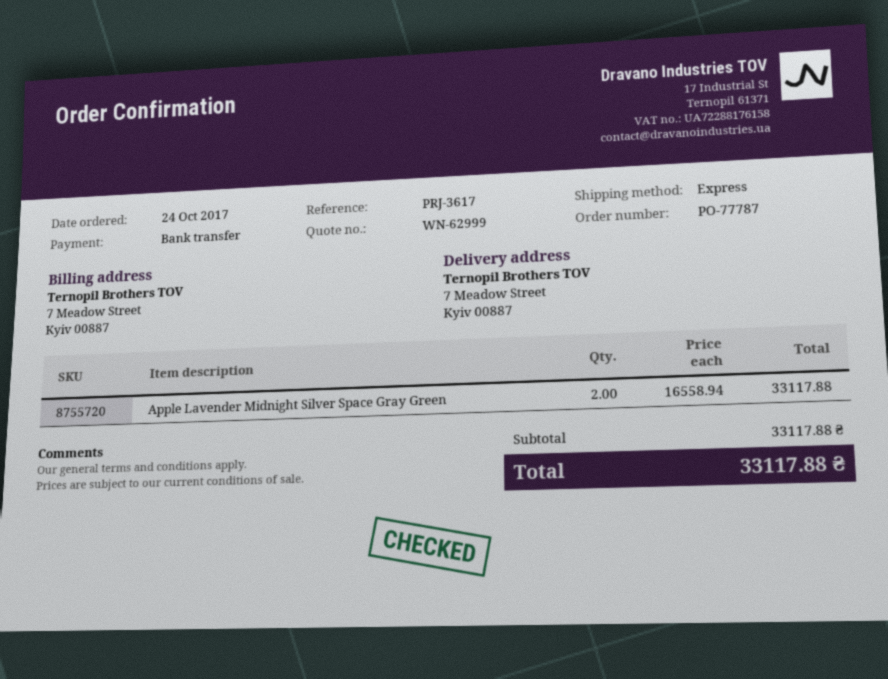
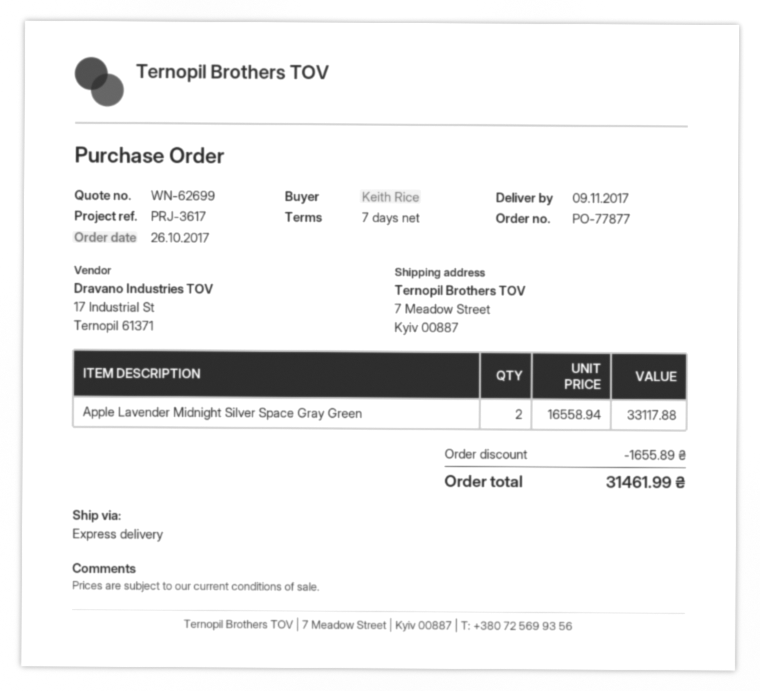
quote number: WN-62999 -> WN-62699
order number: PO-77787 -> PO-77877
order date: 2017-10-24 -> 2017-10-26
discount: none -> 1655.89
total: 33117.88 -> 31461.99

